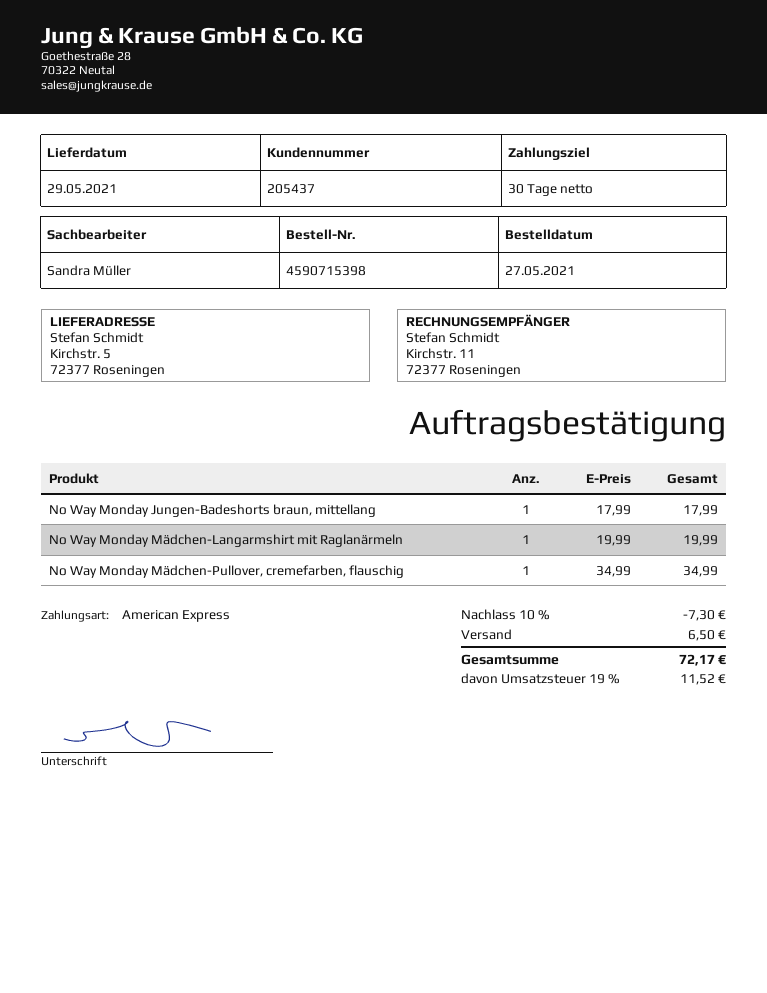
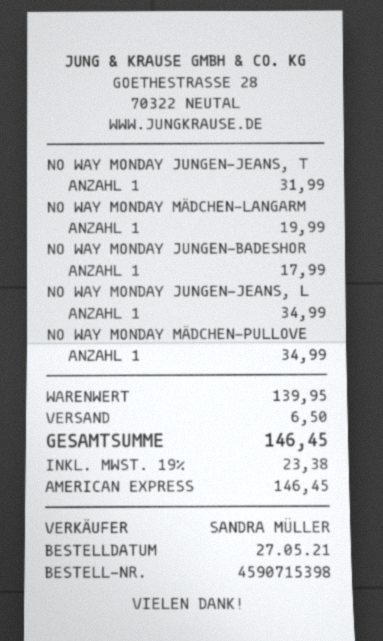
NO WAY MONDAY JUNGEN-JEANS, T: none -> 1 for 31.99
NO WAY MONDAY JUNGEN-JEANS, L: none -> 1 for 34.99
discount: 10% = 7.30 -> none
tax: 19% = 11.52 -> 19% = 23.38
total: 72.17 -> 146.45

